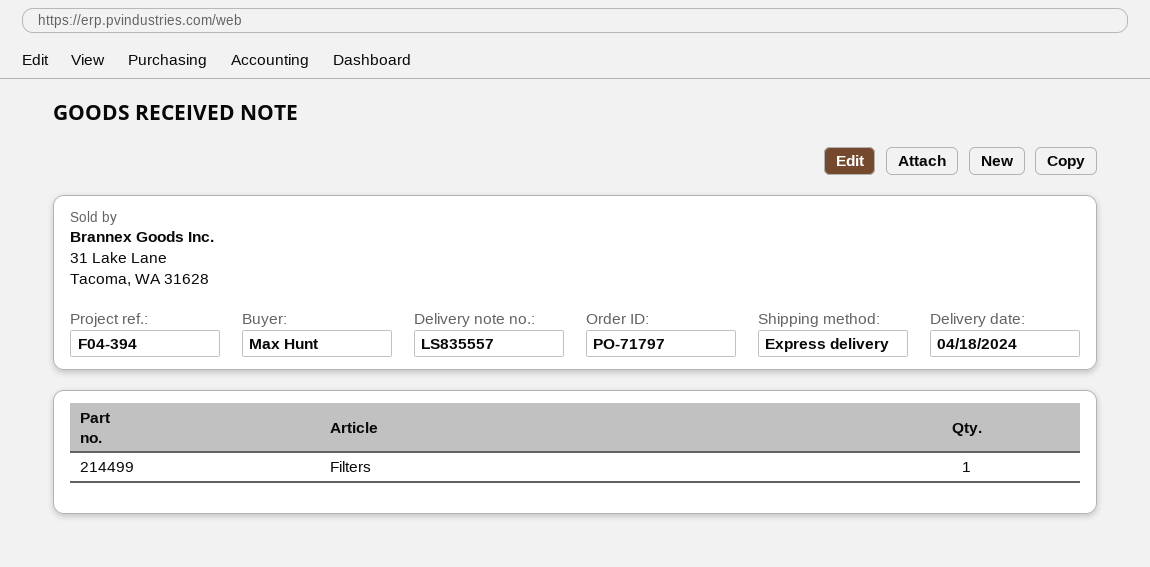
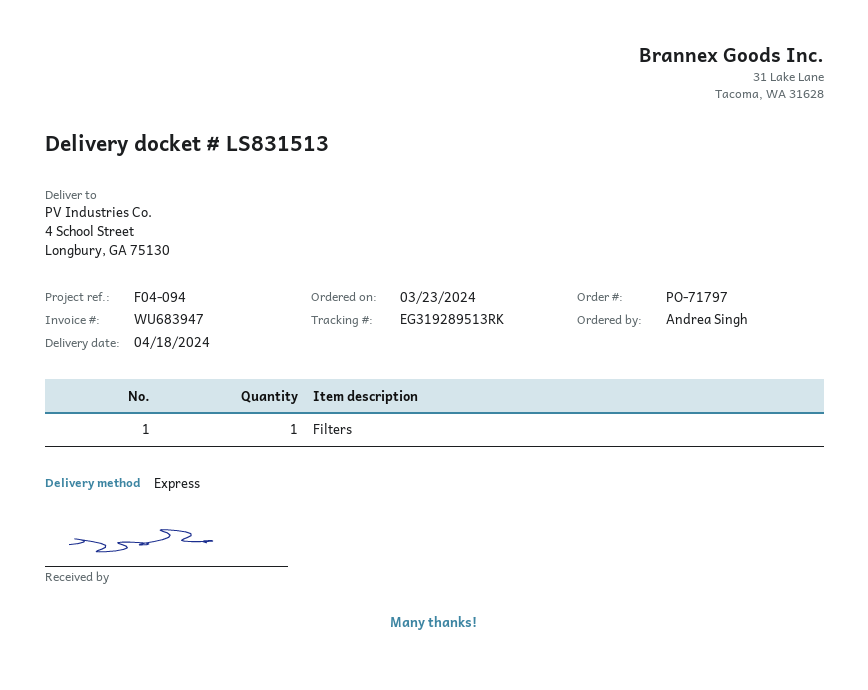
delivery note number: LS835557 -> LS831513
reference: F04-394 -> F04-094
ordered by: Max Hunt -> Andrea Singh

